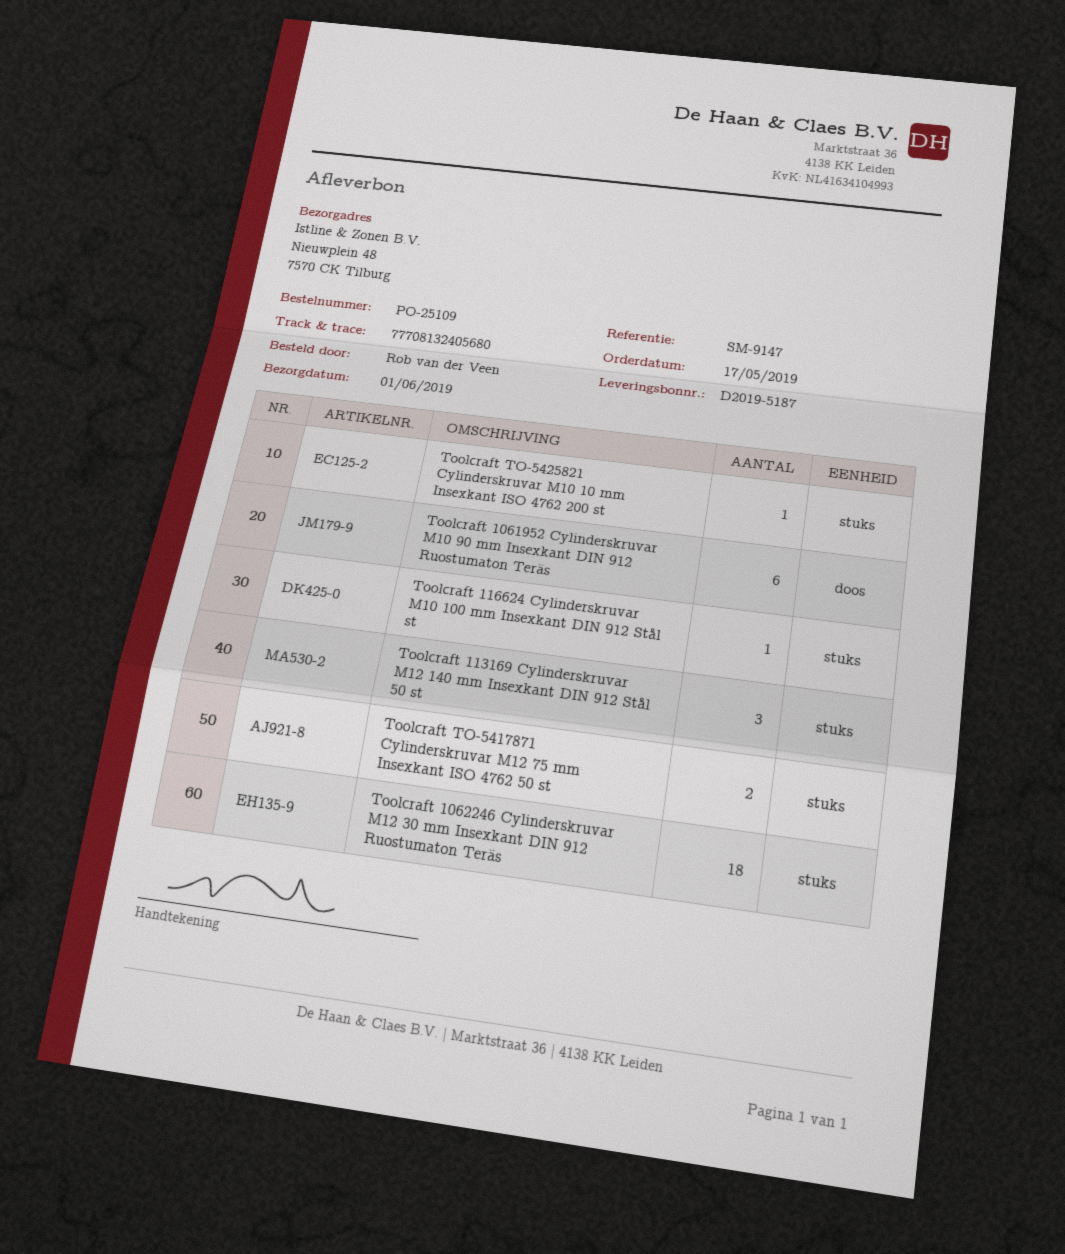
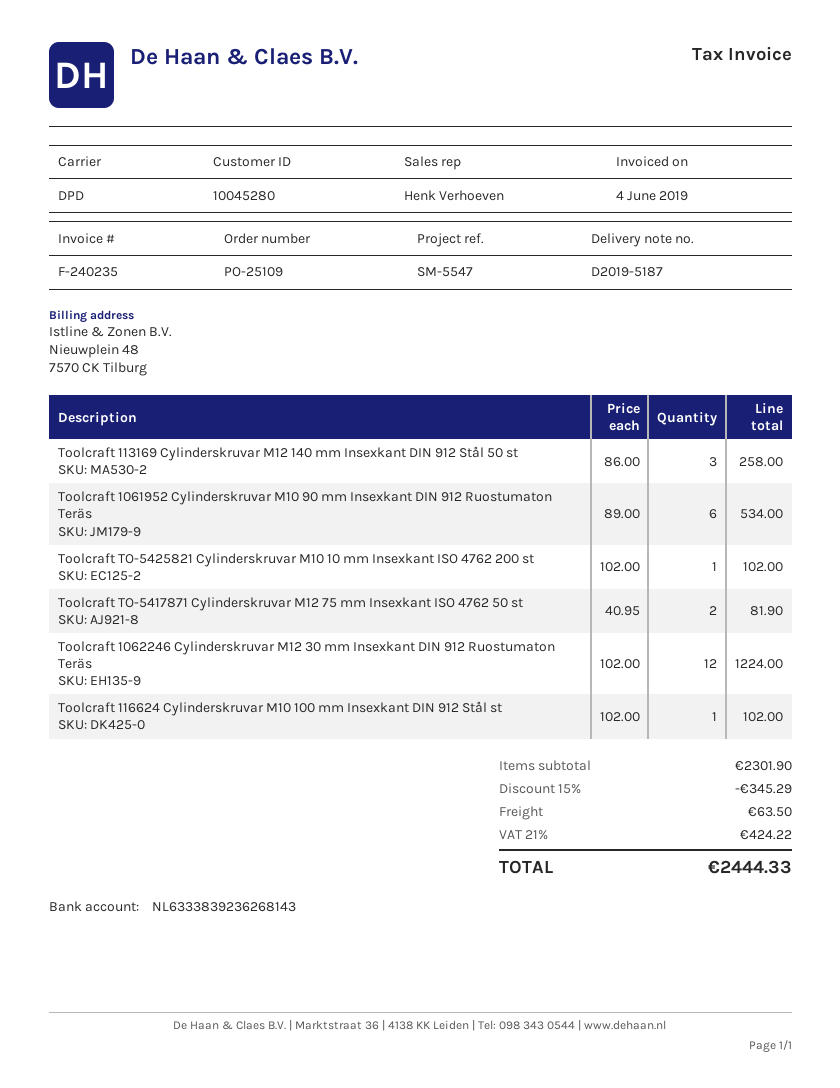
reference: SM-9147 -> SM-5547
Toolcraft 1062246 Cylinderskruvar M12 30 mm Insexkant DIN 912 Ruostumaton Teräs: 18 -> 12

